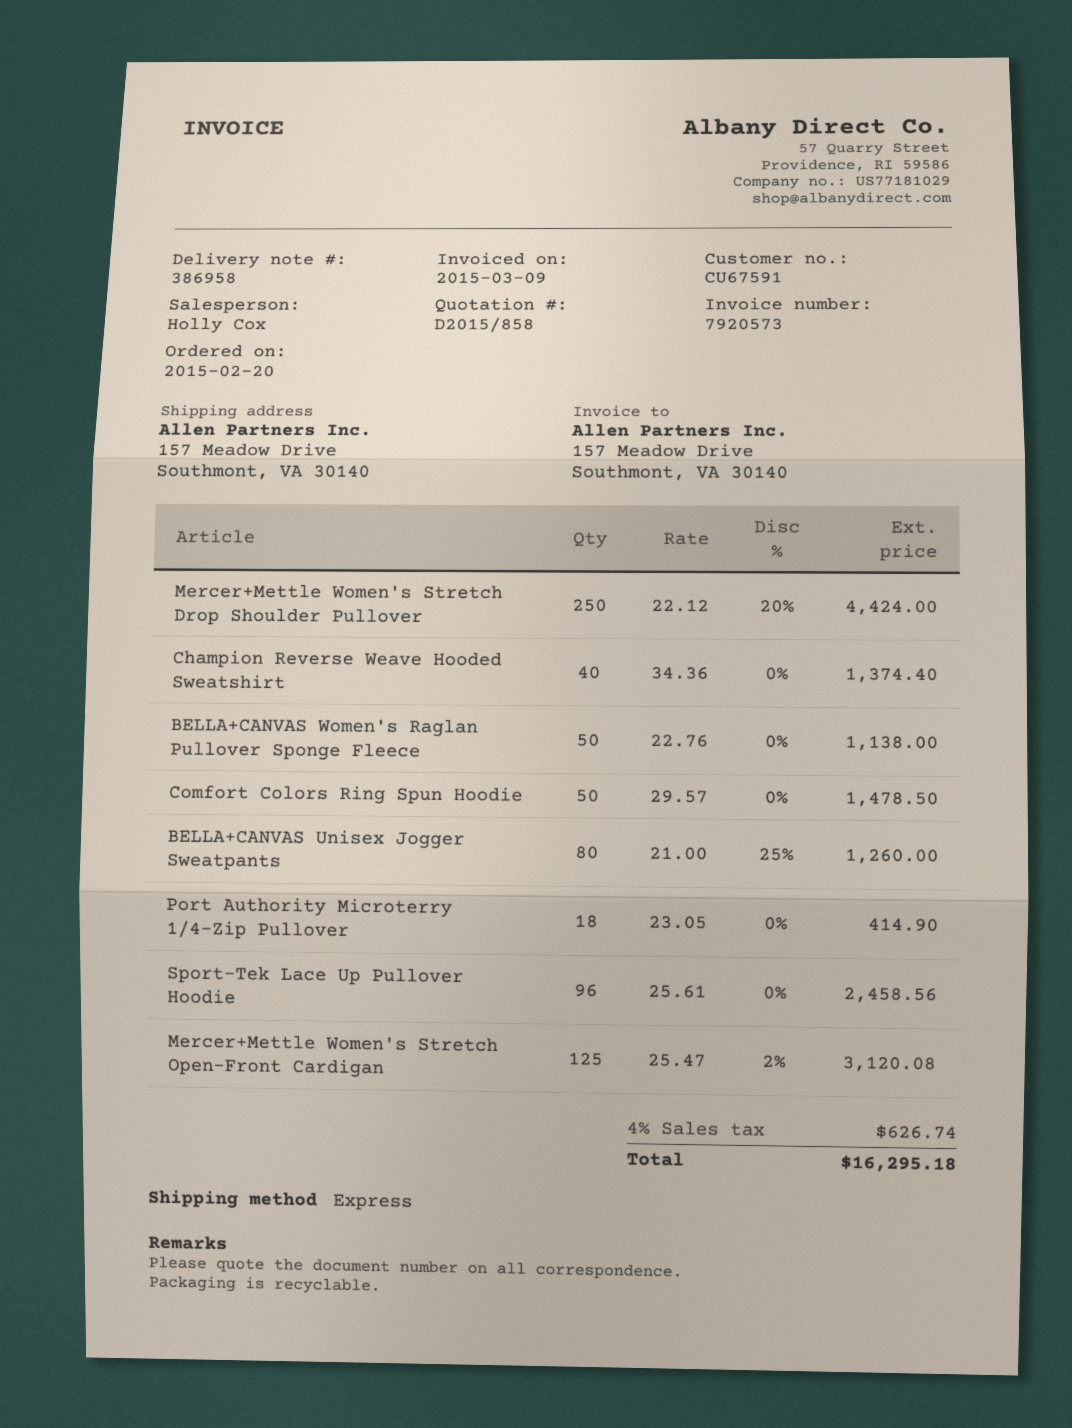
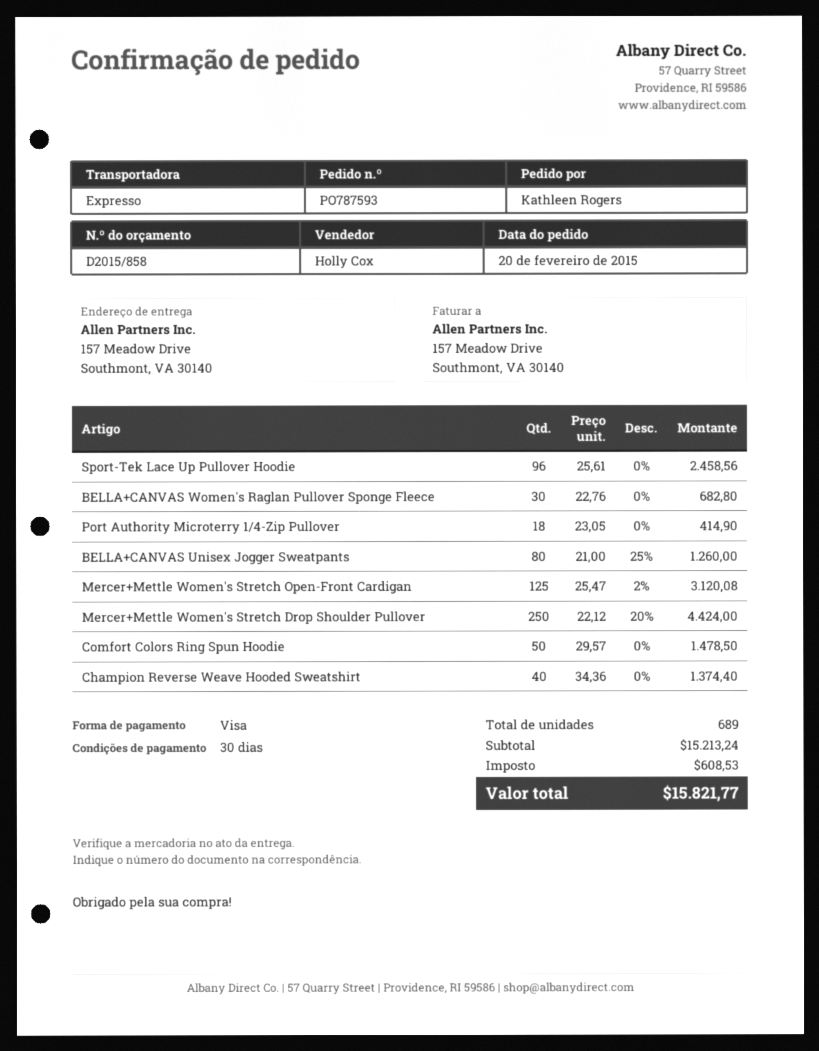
BELLA+CANVAS Women's Raglan Pullover Sponge Fleece: 50 x 22.76 = 1138.00 -> 30 x 22.76 = 682.80
tax: 626.74 -> 608.53
total: 16295.18 -> 15821.77

